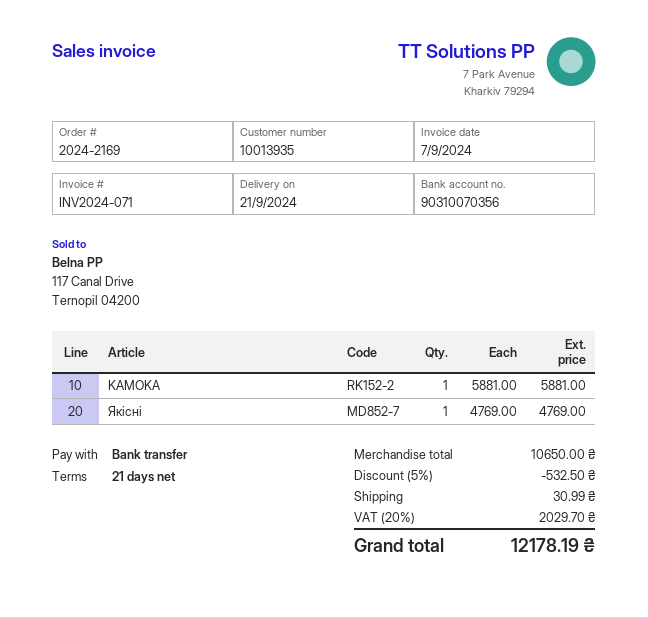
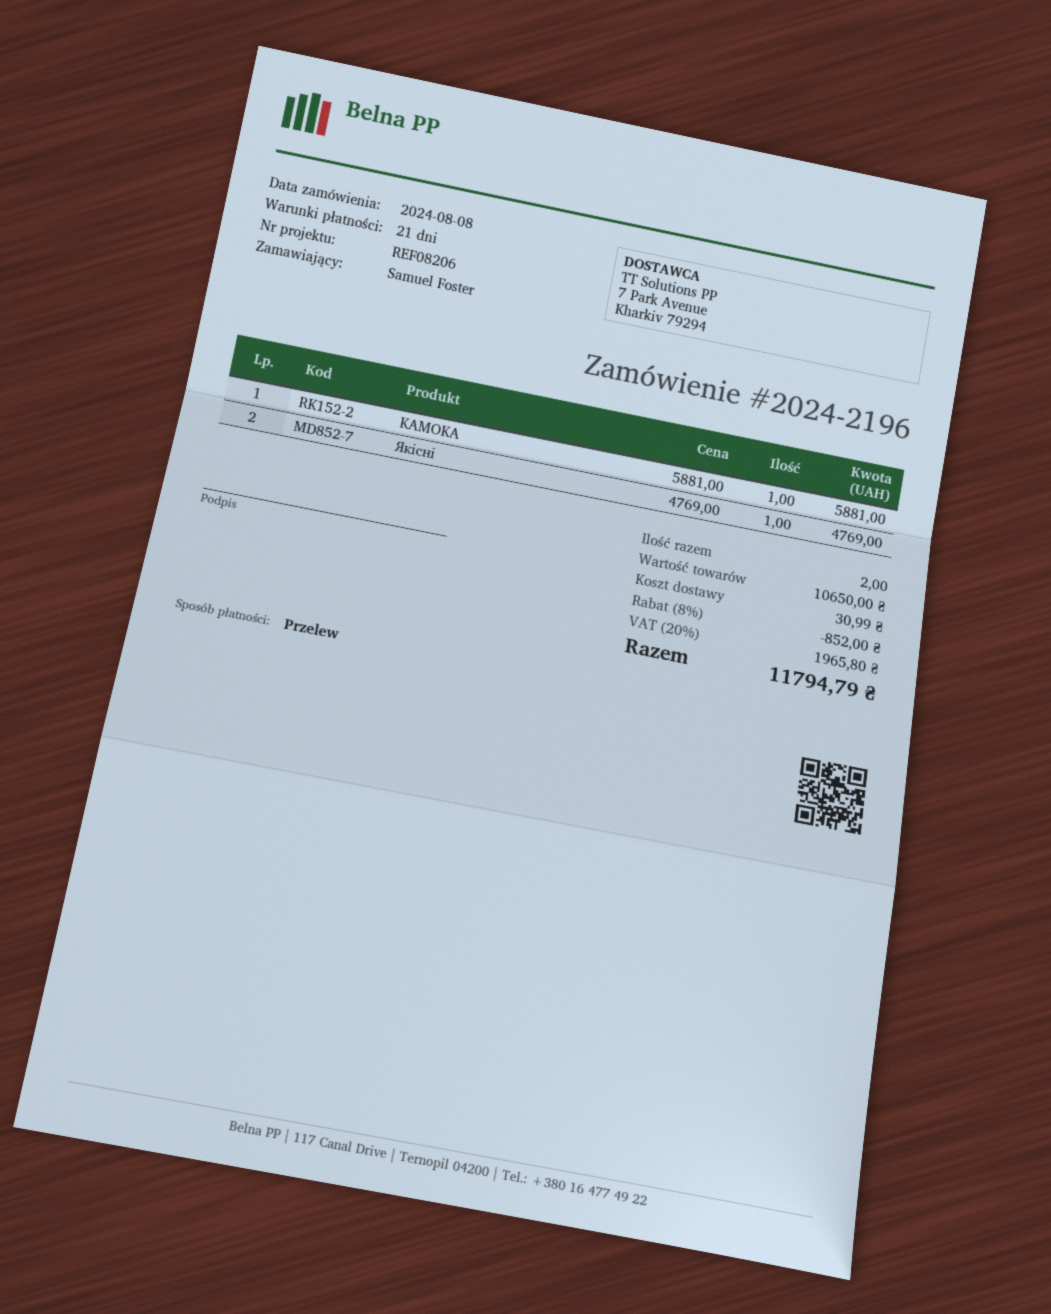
order number: 2024-2169 -> 2024-2196
discount: 5% = 532.50 -> 8% = 852.00
tax: 20% = 2029.70 -> 20% = 1965.80
total: 12178.19 -> 11794.79

